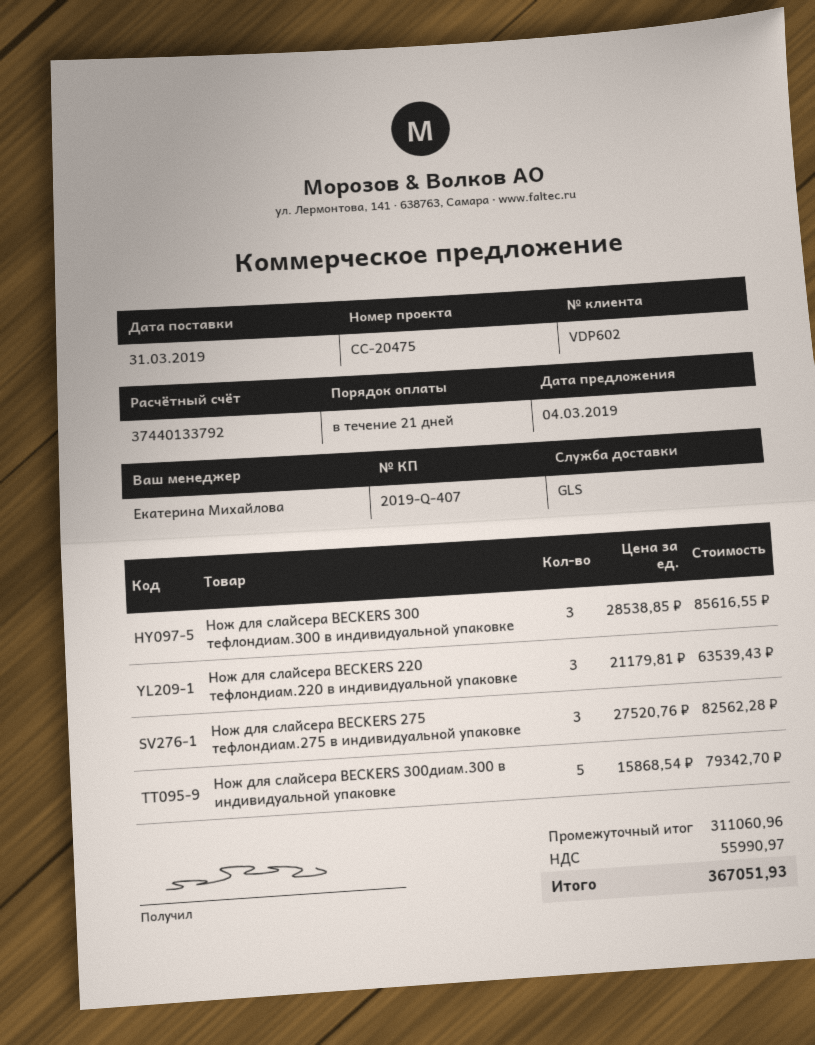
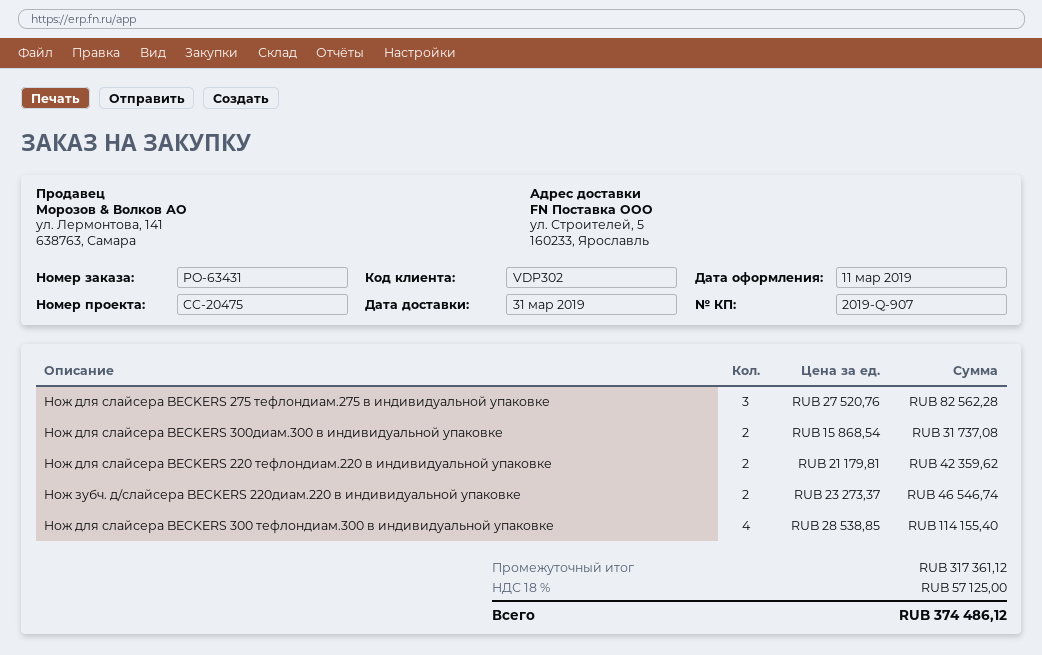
quote number: 2019-Q-407 -> 2019-Q-907
customer number: VDP602 -> VDP302
Нож для слайсера BECKERS 300 тефлондиам.300 в индивидуальной упаковке: 3 x 28538.85 = 85616.55 -> 4 x 28538.85 = 114155.40
Нож для слайсера BECKERS 220 тефлондиам.220 в индивидуальной упаковке: 3 x 21179.81 = 63539.43 -> 2 x 21179.81 = 42359.62
Нож для слайсера BECKERS 300диам.300 в индивидуальной упаковке: 5 x 15868.54 = 79342.70 -> 2 x 15868.54 = 31737.08
Нож зубч. д/слайсера BECKERS 220диам.220 в индивидуальной упаковке: none -> 2 x 23273.37 = 46546.74
subtotal: 311060.96 -> 317361.12
tax: 55990.97 -> 57125.00
total: 367051.93 -> 374486.12

